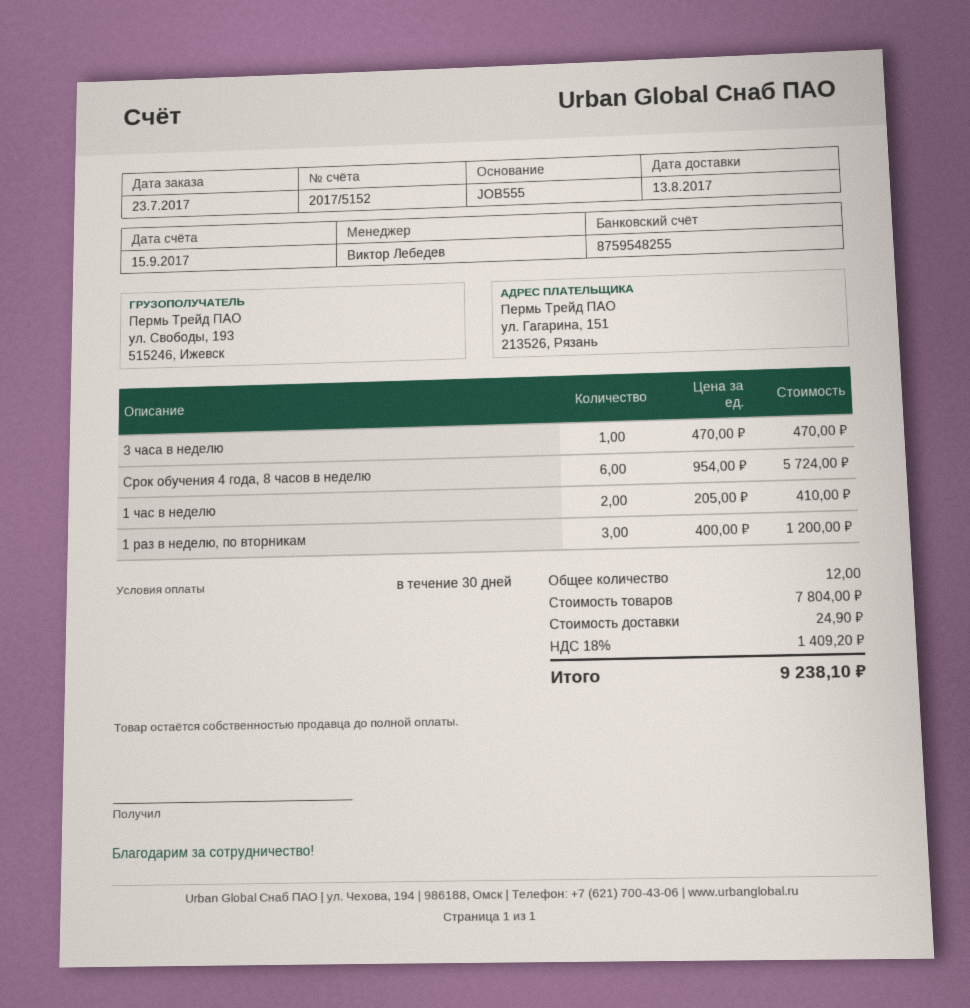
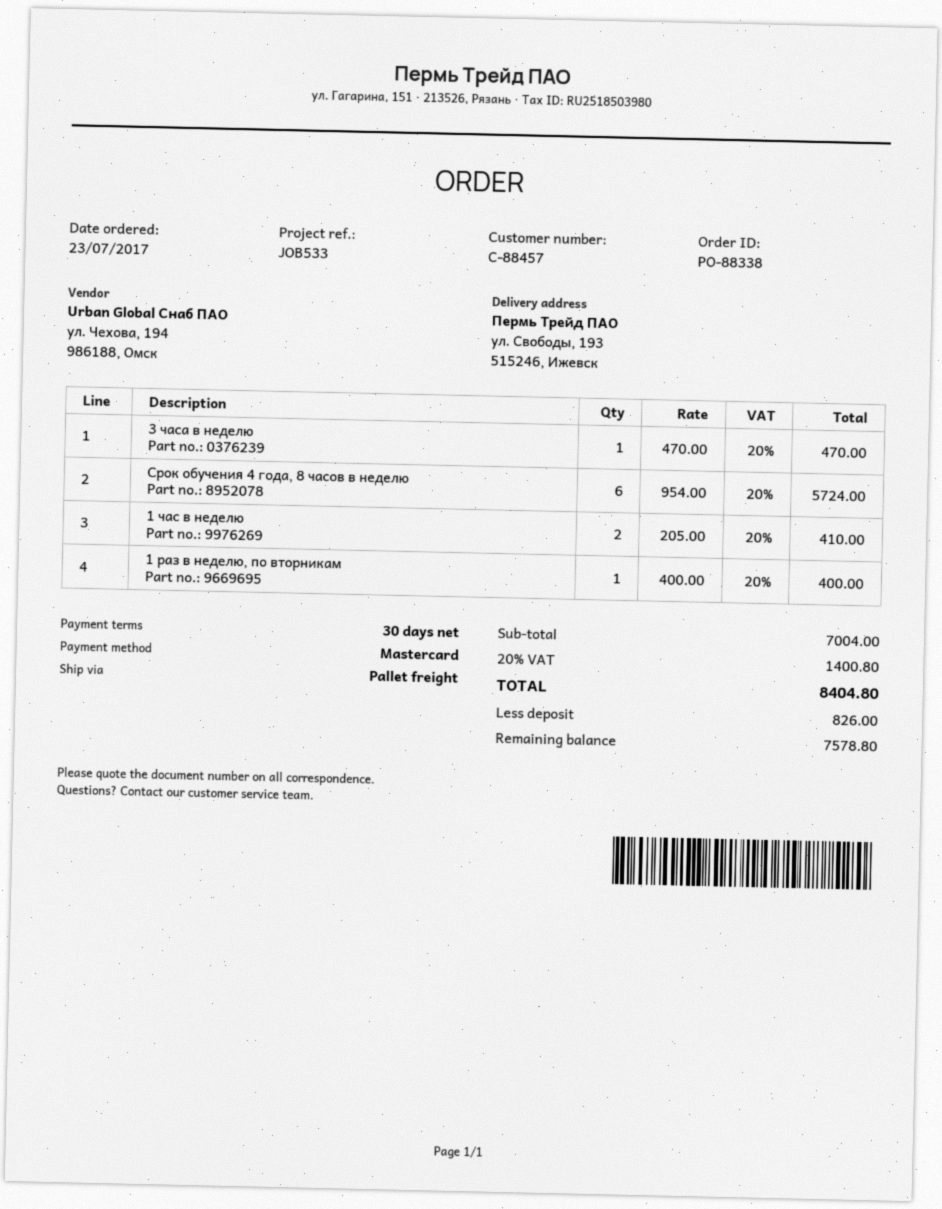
reference: JOB555 -> JOB533
1 раз в неделю, по вторникам: 3 x 400.00 = 1200.00 -> 1 x 400.00 = 400.00
subtotal: 7804.00 -> 7004.00
shipping: 24.90 -> none
tax: 18% = 1409.20 -> 20% = 1400.80
total: 9238.10 -> 8404.80

